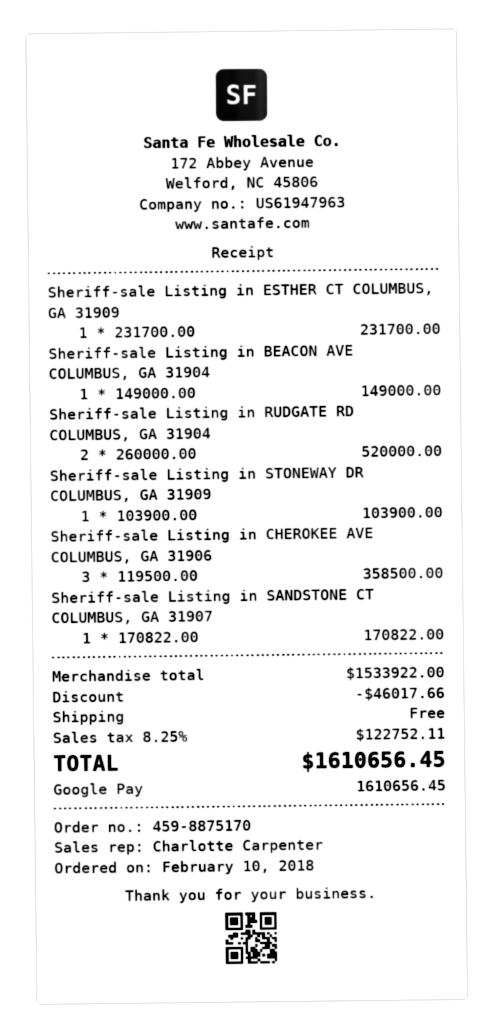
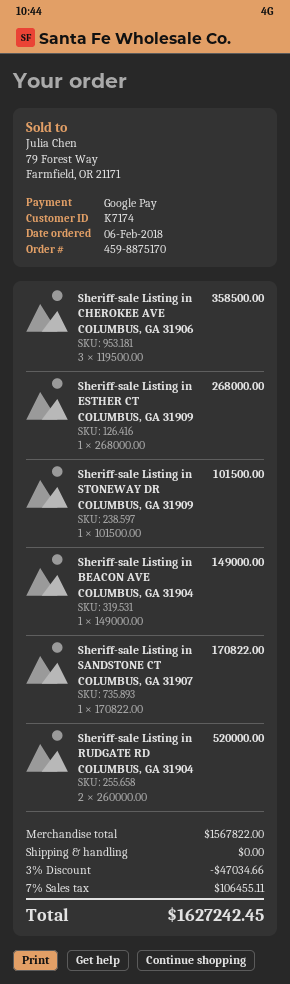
order date: 2018-02-10 -> 2018-02-06
Sheriff-sale Listing in ESTHER CT COLUMBUS, GA 31909: 1 x 231700.00 = 231700.00 -> 1 x 268000.00 = 268000.00
Sheriff-sale Listing in STONEWAY DR COLUMBUS, GA 31909: 1 x 103900.00 = 103900.00 -> 1 x 101500.00 = 101500.00
subtotal: 1533922.00 -> 1567822.00
discount: 46017.66 -> 47034.66
tax: 8.25% = 122752.11 -> 7% = 106455.11
total: 1610656.45 -> 1627242.45

